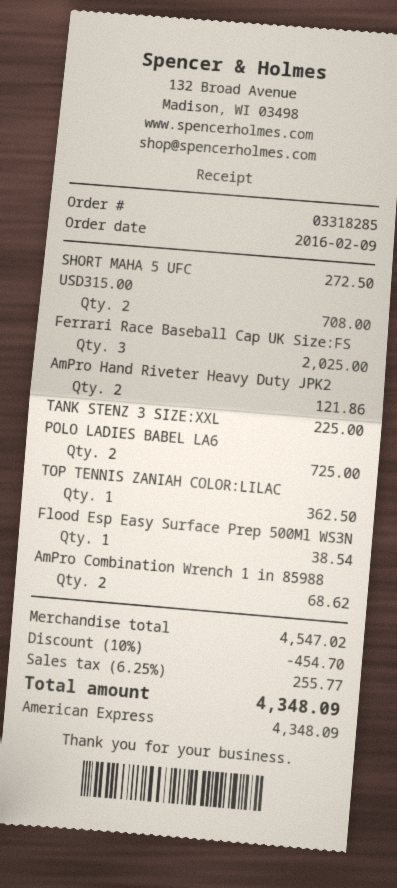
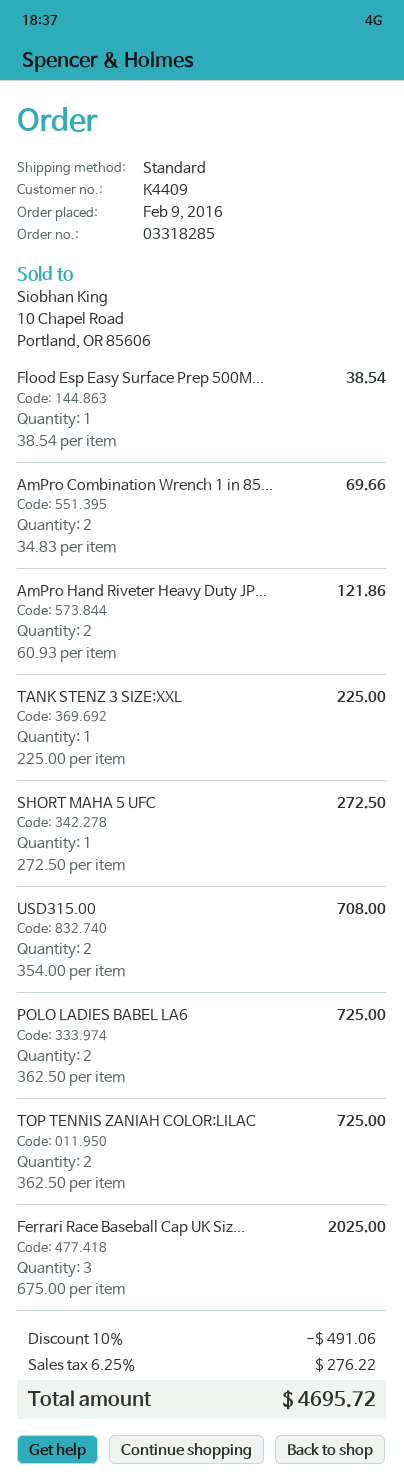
TOP TENNIS ZANIAH COLOR:LILAC: 1 for 362.50 -> 2 for 725.00
AmPro Combination Wrench 1 in 85988: 2 for 68.62 -> 2 for 69.66
discount: 10% = 454.70 -> 10% = 491.06
tax: 6.25% = 255.77 -> 6.25% = 276.22
total: 4348.09 -> 4695.72

